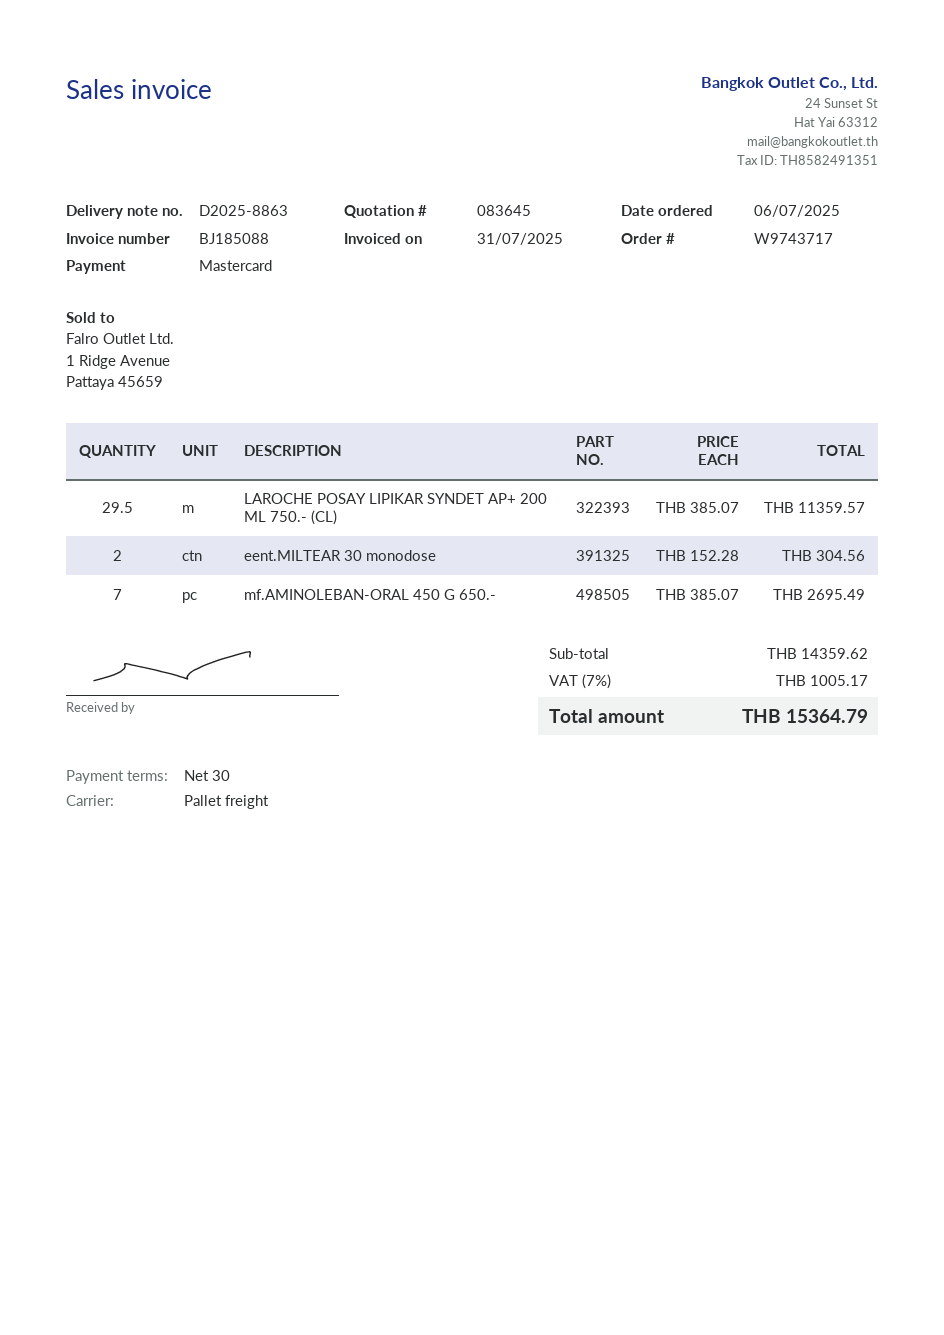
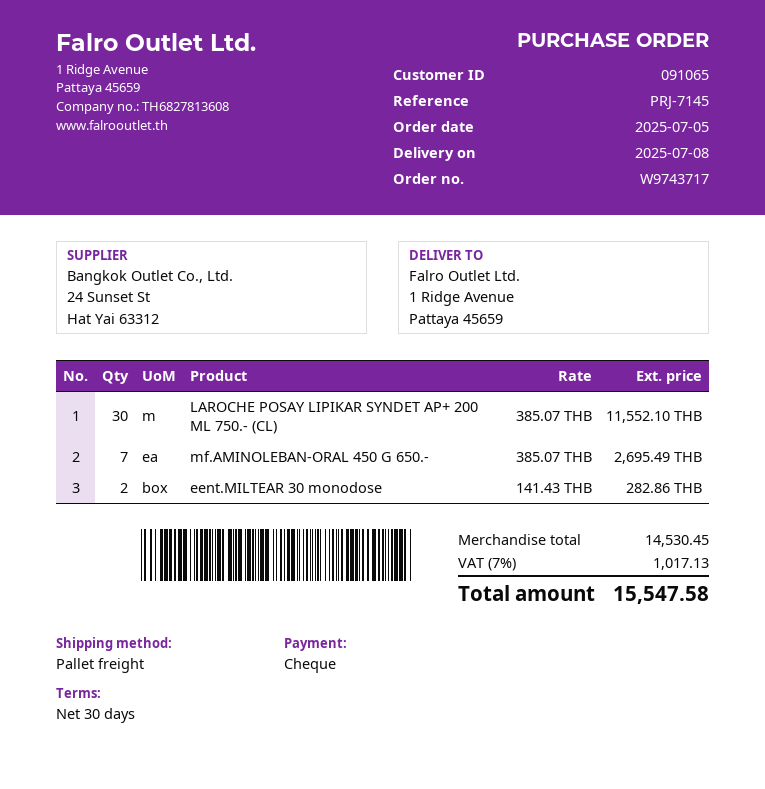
order date: 2025-07-06 -> 2025-07-05
payment method: Mastercard -> cheque
LAROCHE POSAY LIPIKAR SYNDET AP+ 200 ML 750.- (CL): 29.5 x 385.07 = 11359.57 -> 30 x 385.07 = 11552.10
eent.MILTEAR 30 monodose: 2 x 152.28 = 304.56 -> 2 x 141.43 = 282.86
subtotal: 14359.62 -> 14530.45
tax: 7% = 1005.17 -> 7% = 1017.13
total: 15364.79 -> 15547.58

